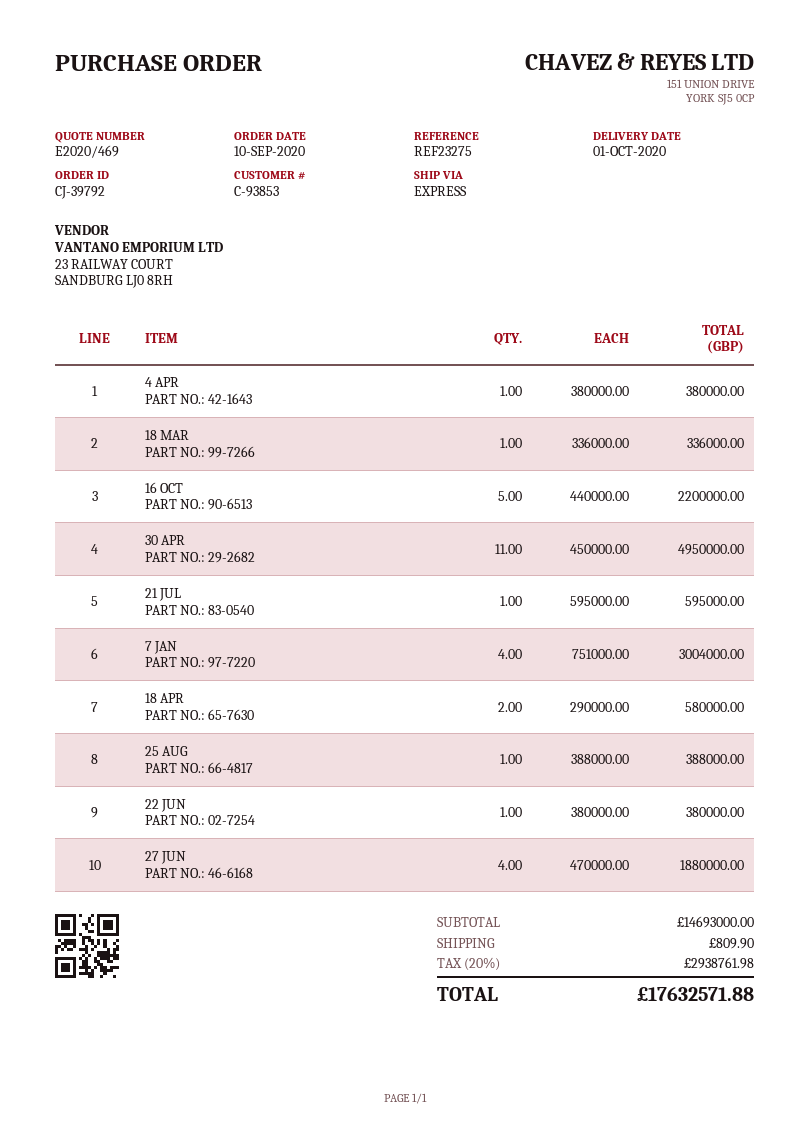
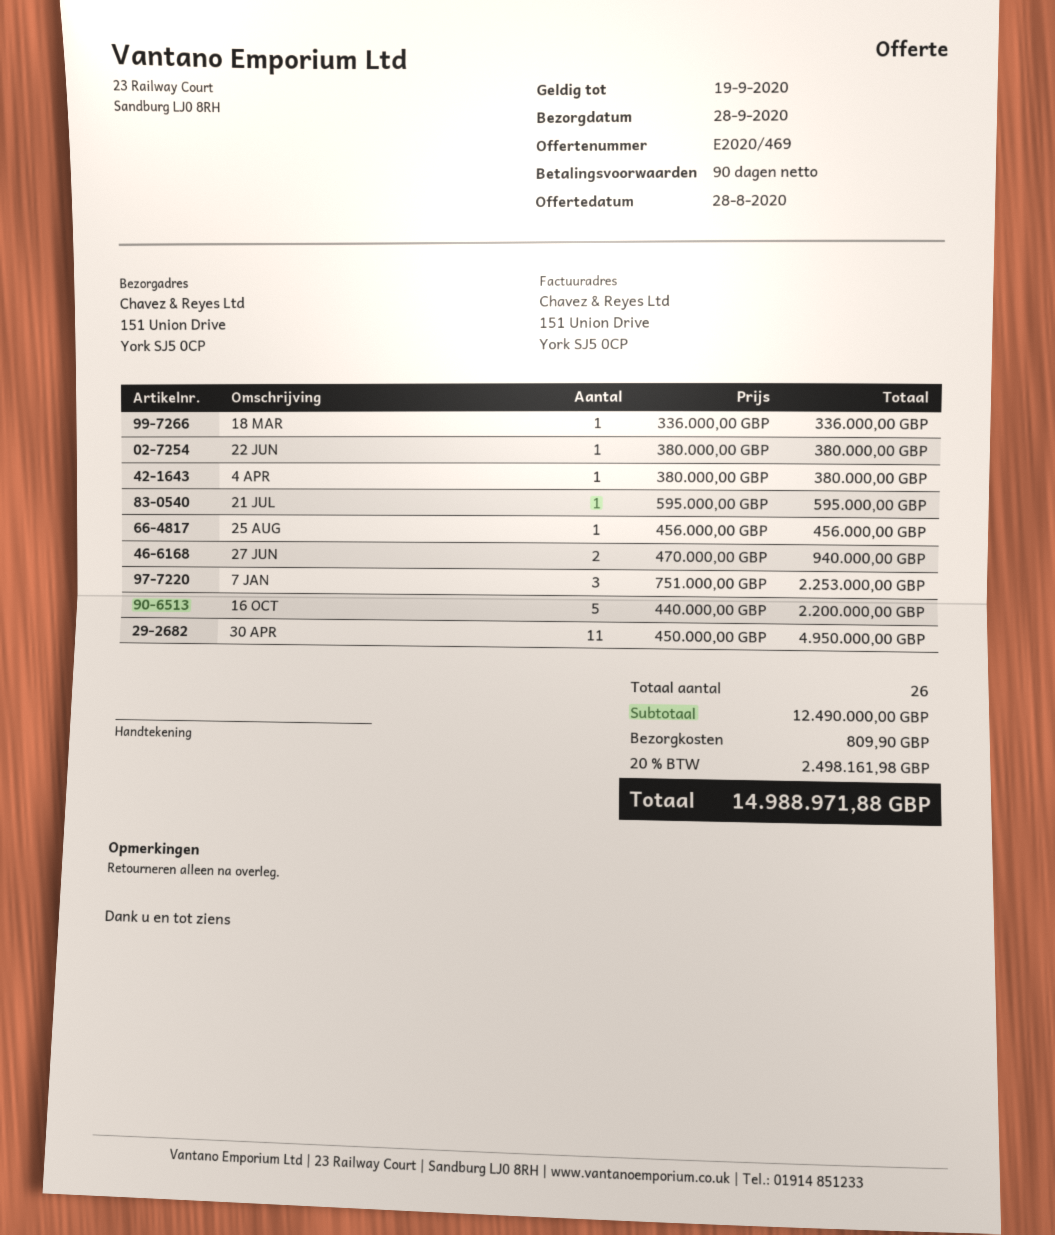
delivery date: 2020-10-01 -> 2020-09-28
7 JAN: 4 x 751000.00 = 3004000.00 -> 3 x 751000.00 = 2253000.00
18 APR: 2 x 290000.00 = 580000.00 -> none
25 AUG: 1 x 388000.00 = 388000.00 -> 1 x 456000.00 = 456000.00
27 JUN: 4 x 470000.00 = 1880000.00 -> 2 x 470000.00 = 940000.00
subtotal: 14693000.00 -> 12490000.00
tax: 20% = 2938761.98 -> 20% = 2498161.98
total: 17632571.88 -> 14988971.88

